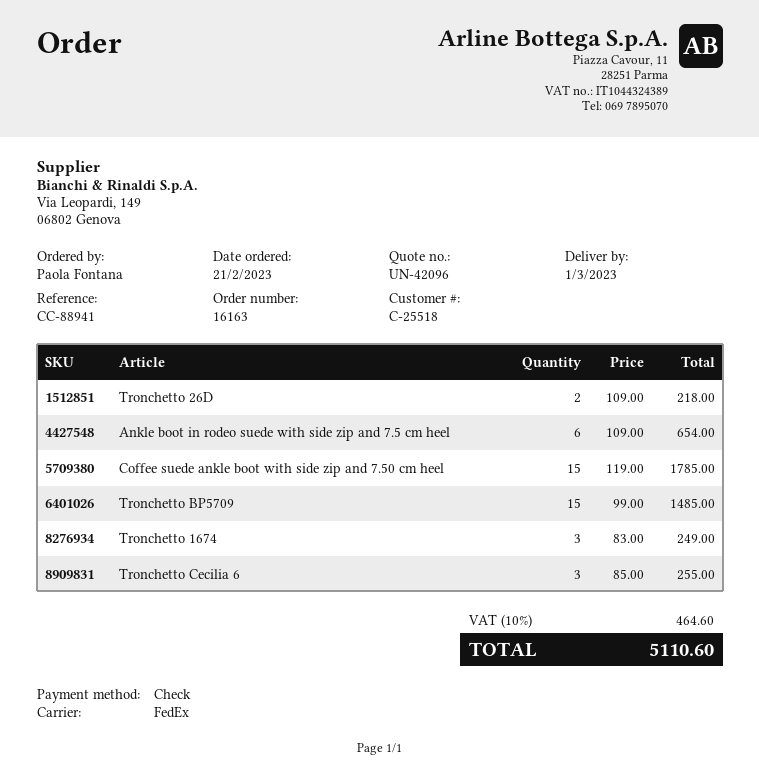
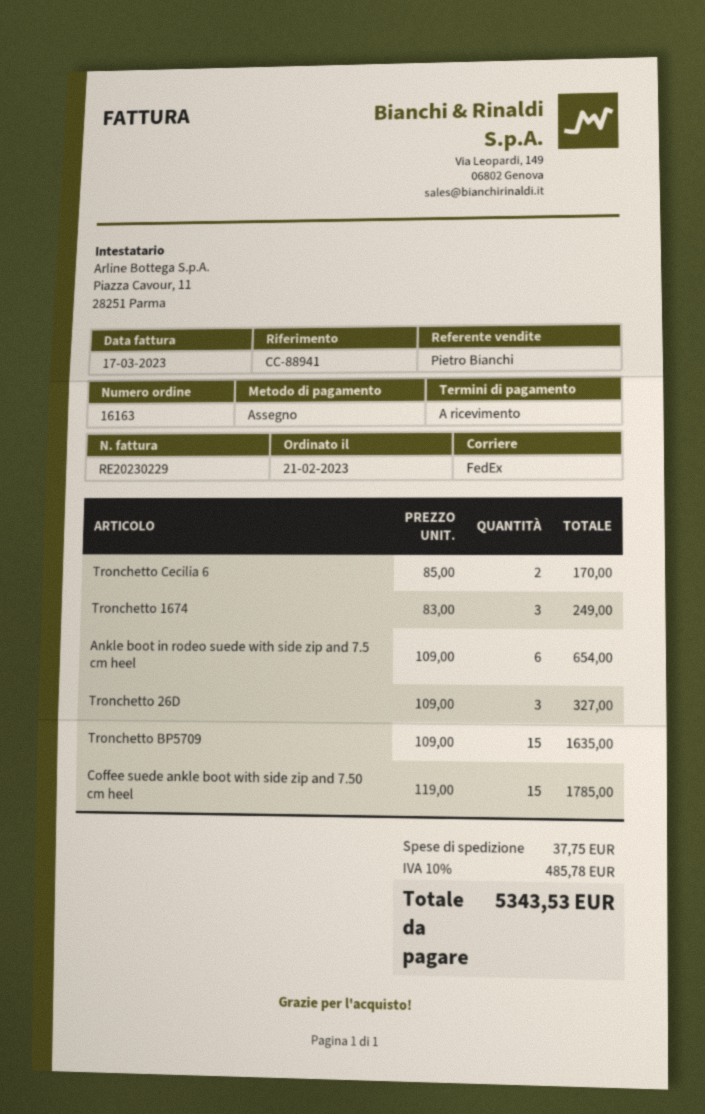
Tronchetto 26D: 2 x 109.00 = 218.00 -> 3 x 109.00 = 327.00
Tronchetto BP5709: 15 x 99.00 = 1485.00 -> 15 x 109.00 = 1635.00
Tronchetto Cecilia 6: 3 x 85.00 = 255.00 -> 2 x 85.00 = 170.00
shipping: none -> 37.75
tax: 10% = 464.60 -> 10% = 485.78
total: 5110.60 -> 5343.53

